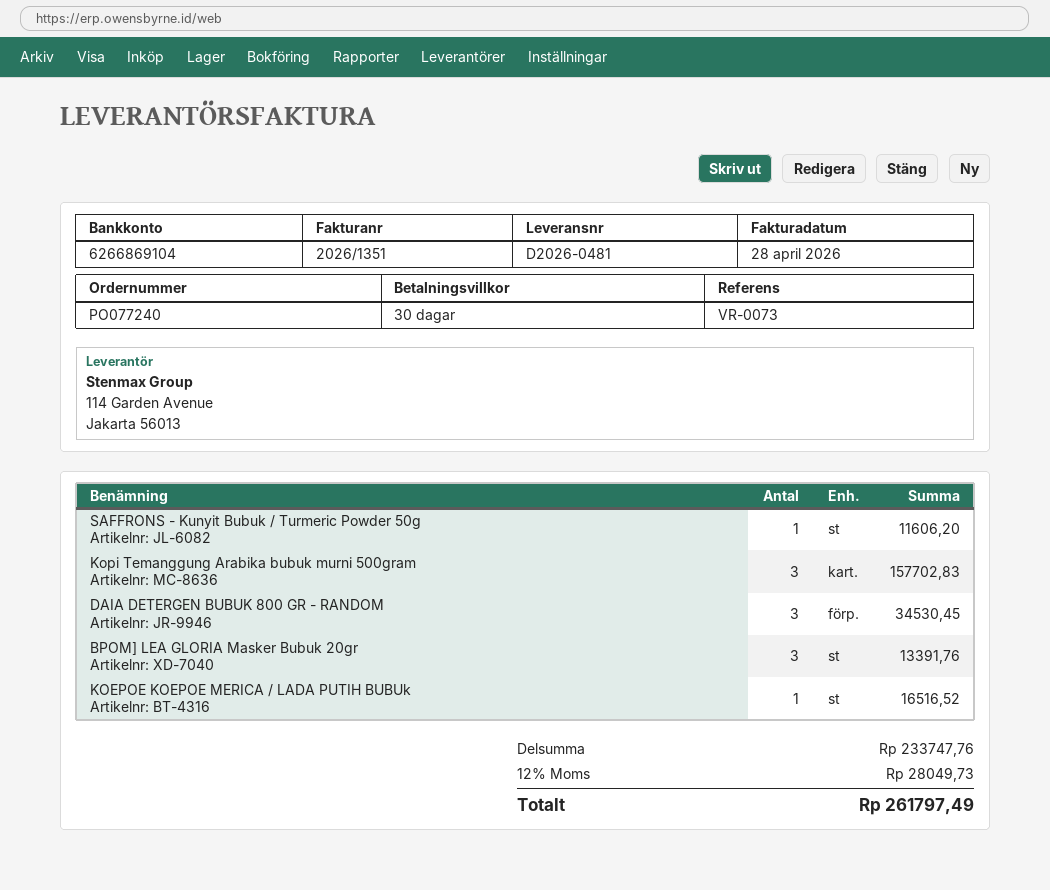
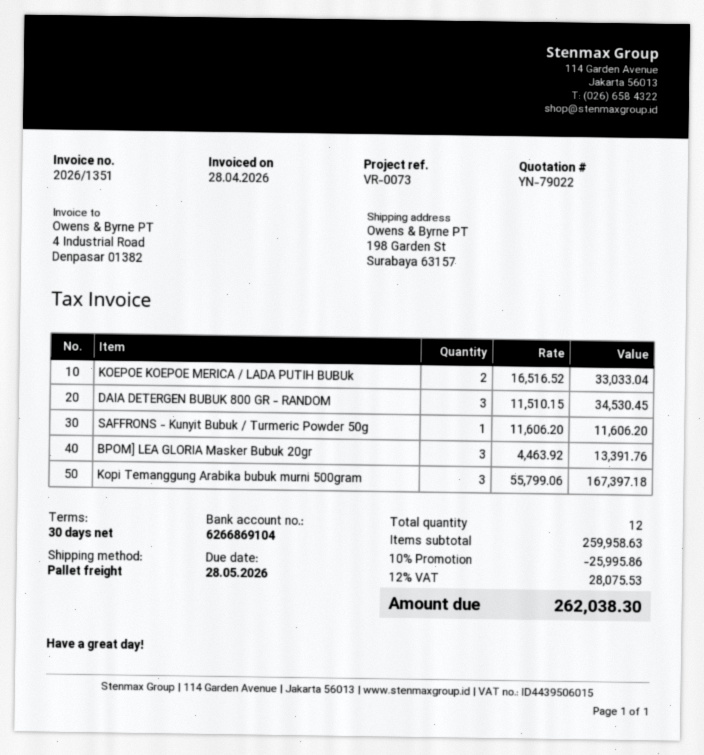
Kopi Temanggung Arabika bubuk murni 500gram: 3 for 157702.83 -> 3 for 167397.18
KOEPOE KOEPOE MERICA / LADA PUTIH BUBUk: 1 for 16516.52 -> 2 for 33033.04
subtotal: 233747.76 -> 259958.63
discount: none -> 10% = 25995.86
tax: 12% = 28049.73 -> 12% = 28075.53
total: 261797.49 -> 262038.30

